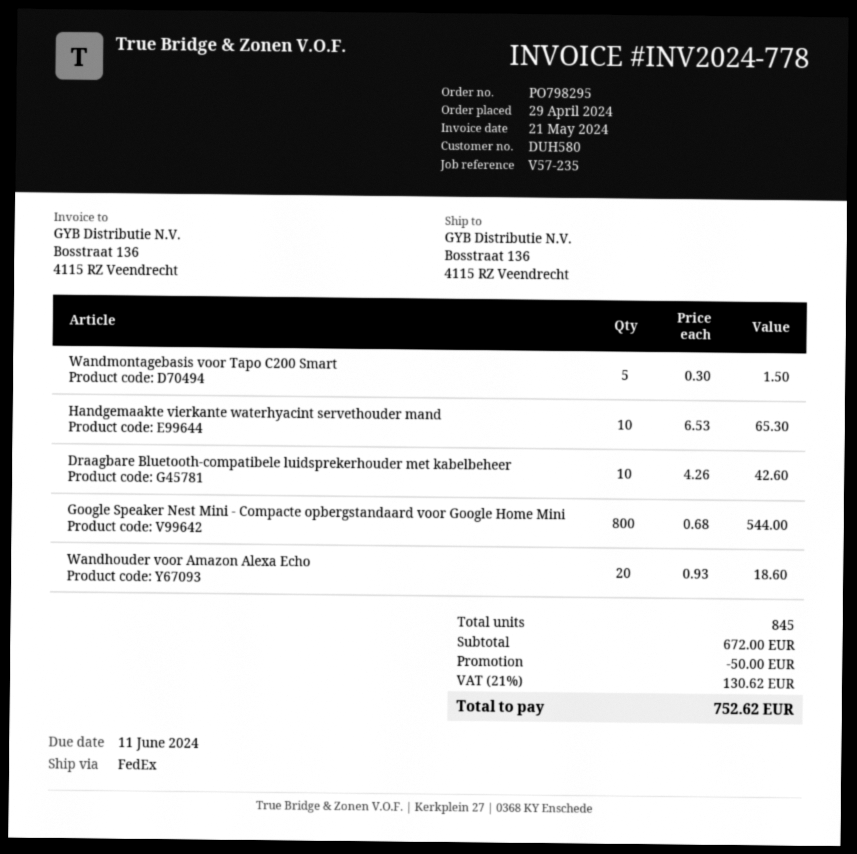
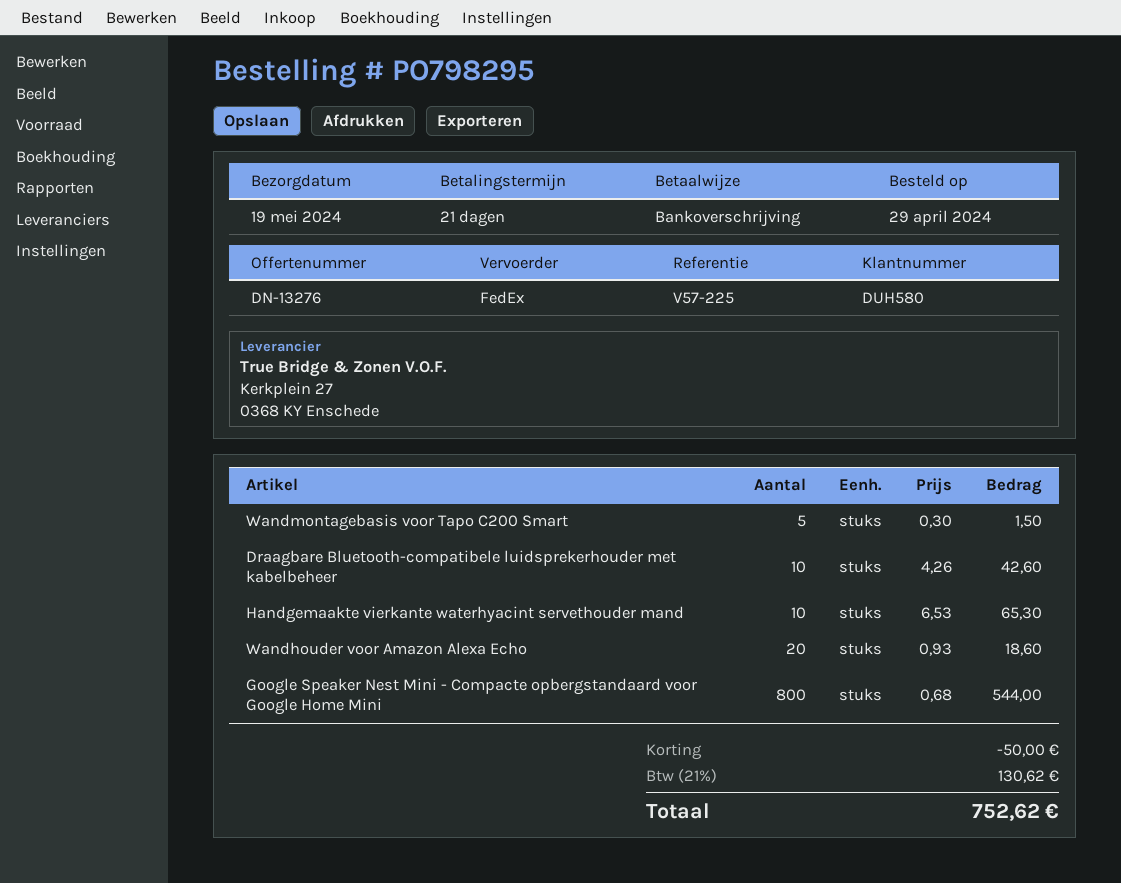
reference: V57-235 -> V57-225

